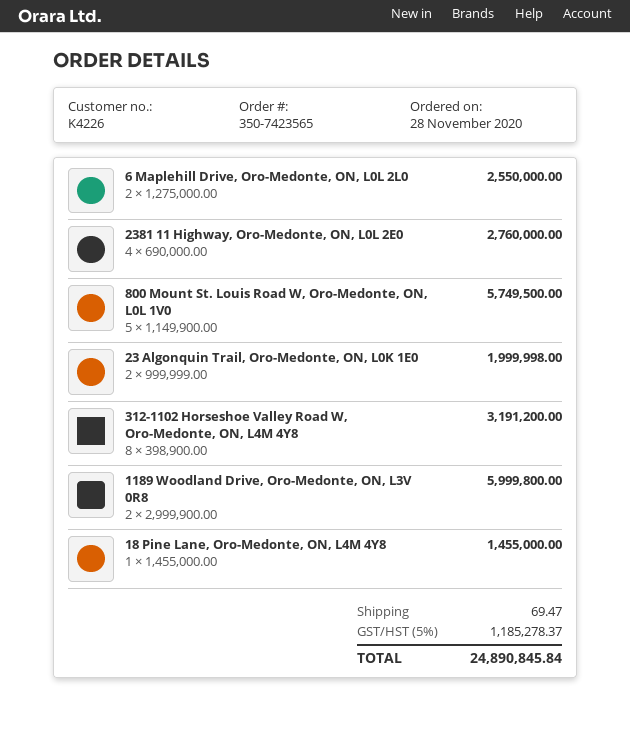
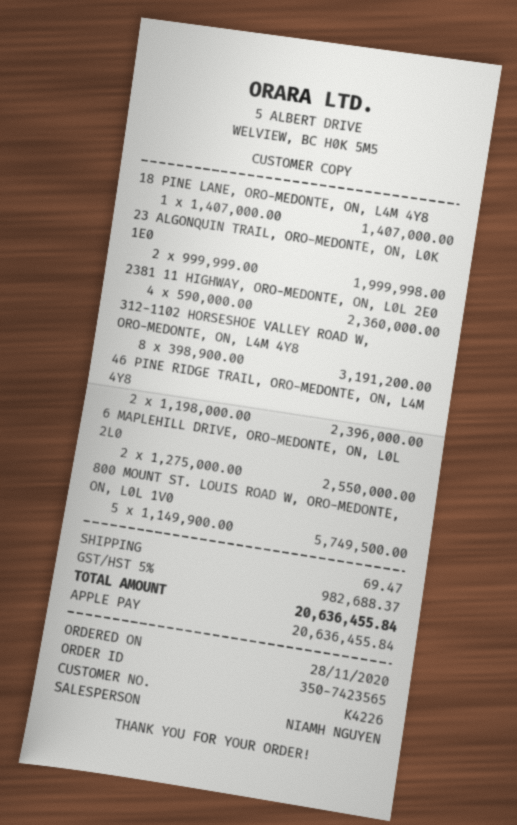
2381 11 Highway, Oro-Medonte, ON, L0L 2E0: 4 x 690000.00 = 2760000.00 -> 4 x 590000.00 = 2360000.00
1189 Woodland Drive, Oro-Medonte, ON, L3V 0R8: 2 x 2999900.00 = 5999800.00 -> none
18 Pine Lane, Oro-Medonte, ON, L4M 4Y8: 1 x 1455000.00 = 1455000.00 -> 1 x 1407000.00 = 1407000.00
46 PINE RIDGE TRAIL, ORO-MEDONTE, ON, L4M 4Y8: none -> 2 x 1198000.00 = 2396000.00
tax: 5% = 1185278.37 -> 5% = 982688.37
total: 24890845.84 -> 20636455.84

